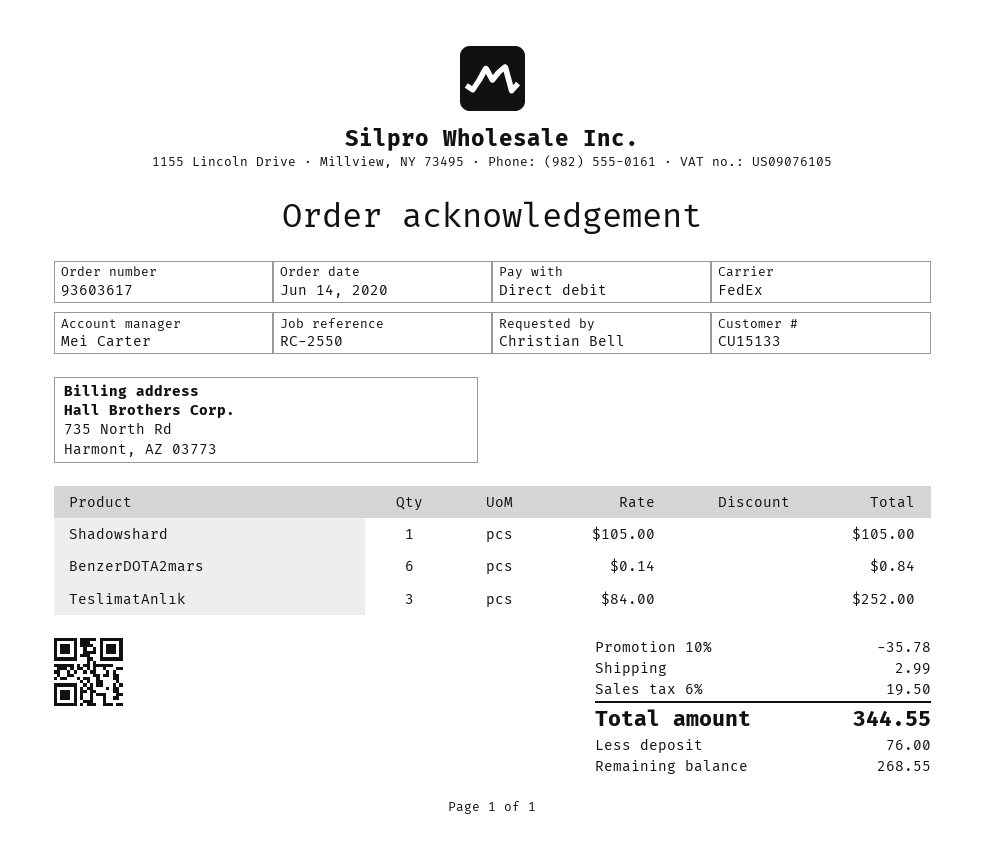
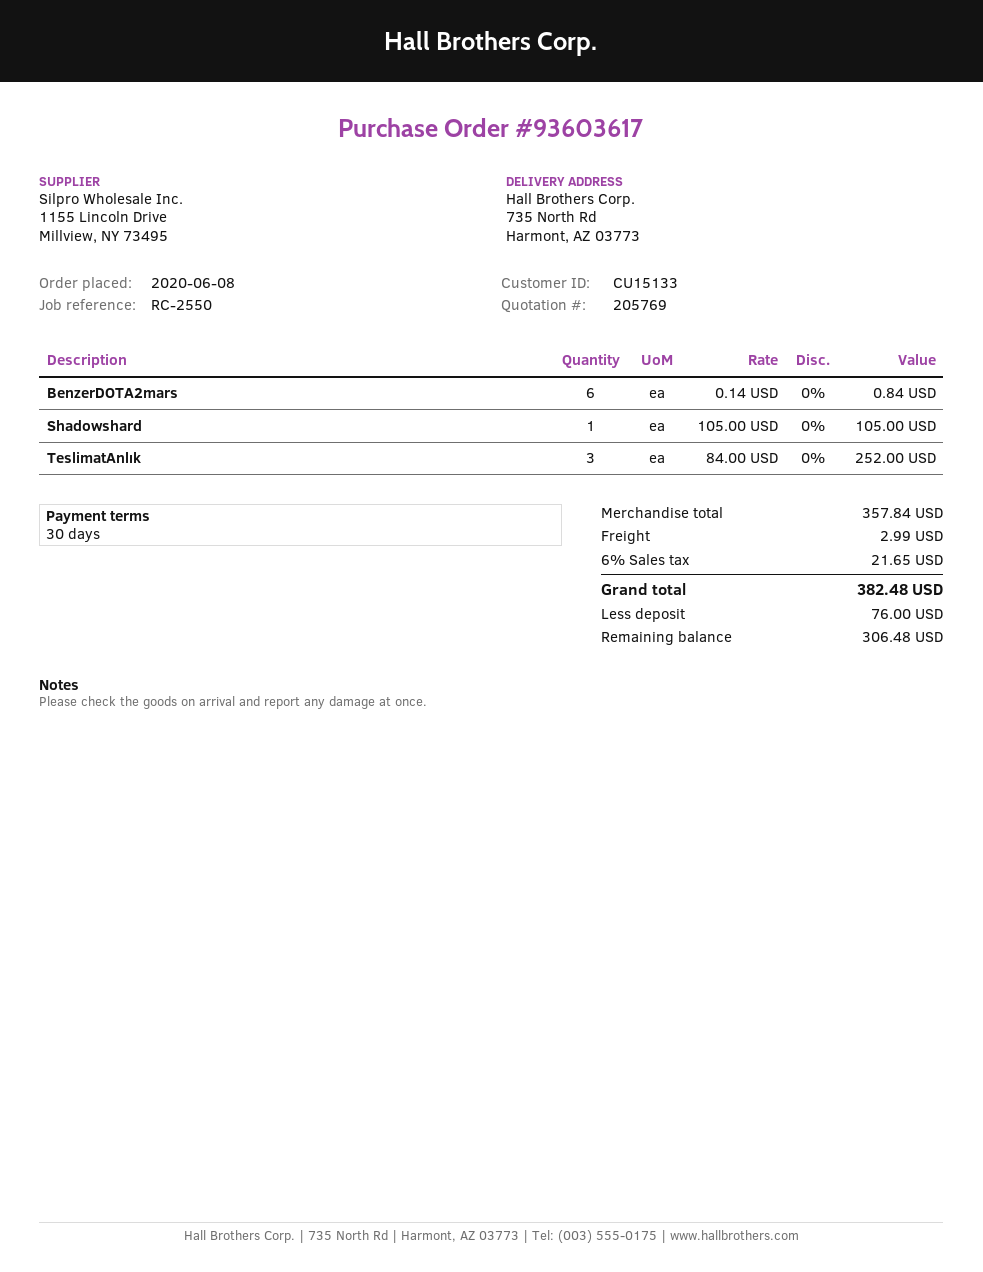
order date: 2020-06-14 -> 2020-06-08
discount: 10% = 35.78 -> none
tax: 6% = 19.50 -> 6% = 21.65
total: 344.55 -> 382.48
balance: 268.55 -> 306.48

